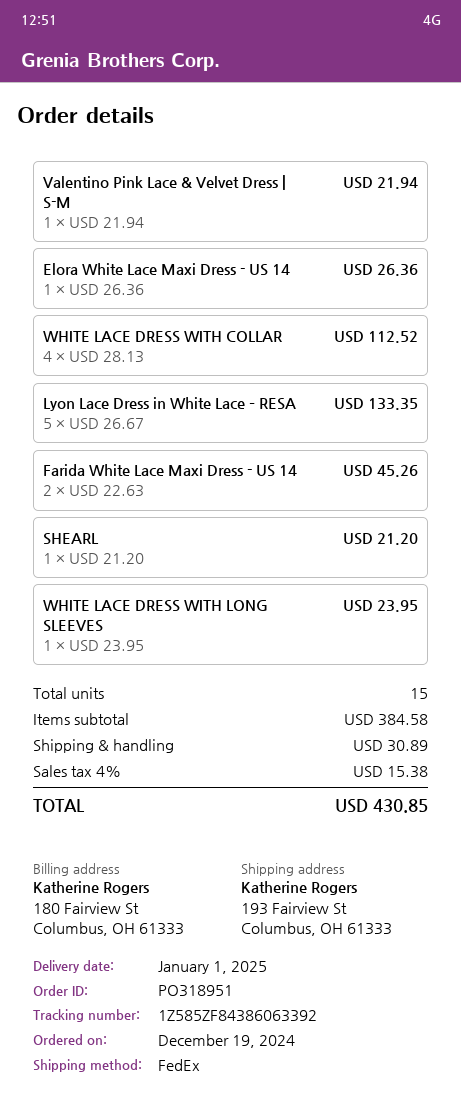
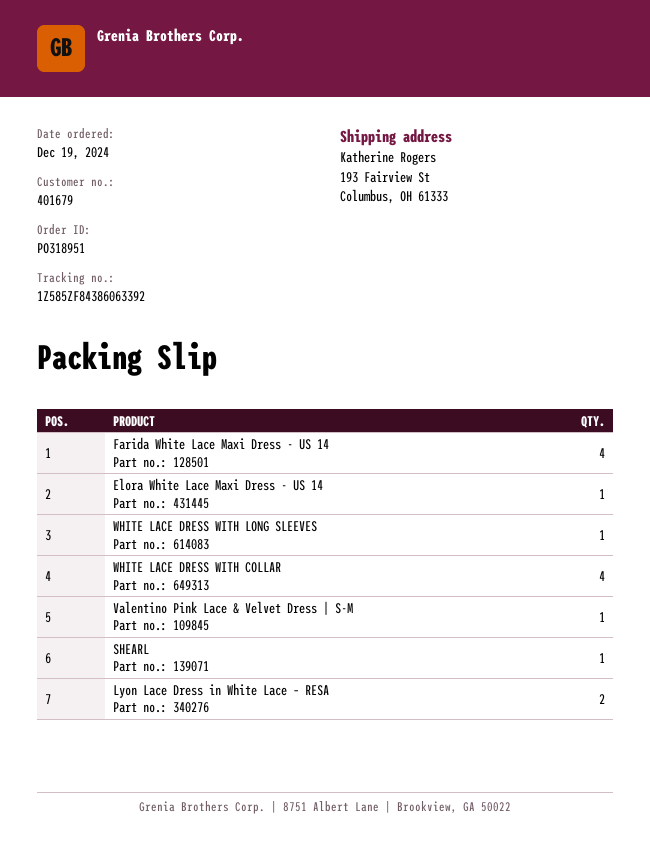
Lyon Lace Dress in White Lace – RESA: 5 -> 2
Farida White Lace Maxi Dress - US 14: 2 -> 4

